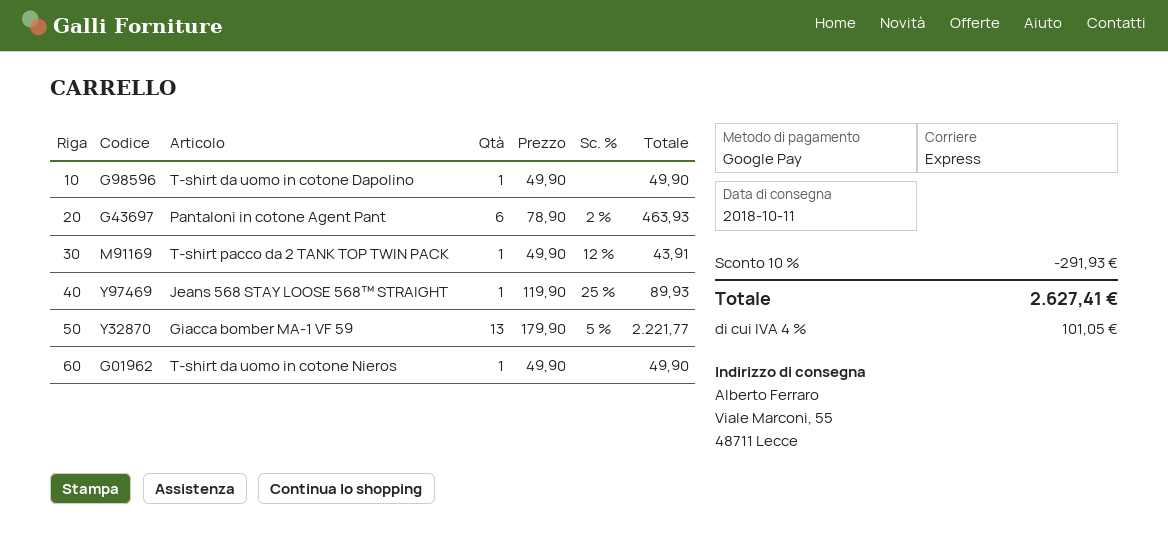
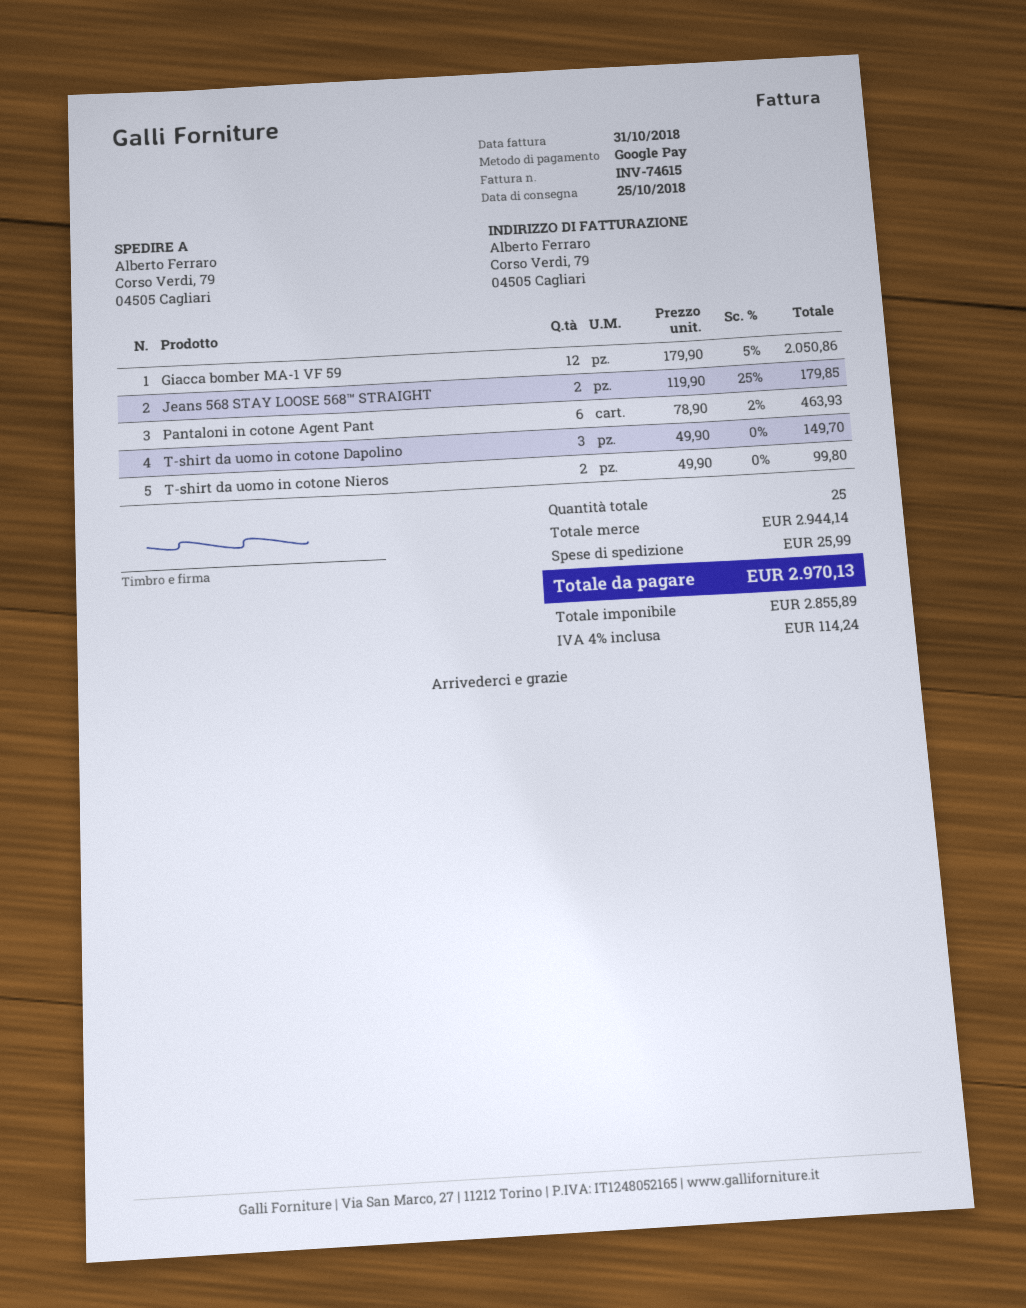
delivery date: 2018-10-11 -> 2018-10-25
ship to: Viale Marconi, 55, 48711 Lecce -> Corso Verdi, 79, 04505 Cagliari
T-shirt da uomo in cotone Dapolino: 1 x 49.90 = 49.90 -> 3 x 49.90 = 149.70
T-shirt pacco da 2 TANK TOP TWIN PACK: 1 x 49.90 - 12% = 43.91 -> none
Jeans 568 STAY LOOSE 568™ STRAIGHT: 1 x 119.90 - 25% = 89.93 -> 2 x 119.90 - 25% = 179.85
Giacca bomber MA-1 VF 59: 13 x 179.90 - 5% = 2221.77 -> 12 x 179.90 - 5% = 2050.86
T-shirt da uomo in cotone Nieros: 1 x 49.90 = 49.90 -> 2 x 49.90 = 99.80
discount: 10% = 291.93 -> none
shipping: none -> 25.99
tax: 4% = 101.05 -> 4% = 114.24
total: 2627.41 -> 2970.13

